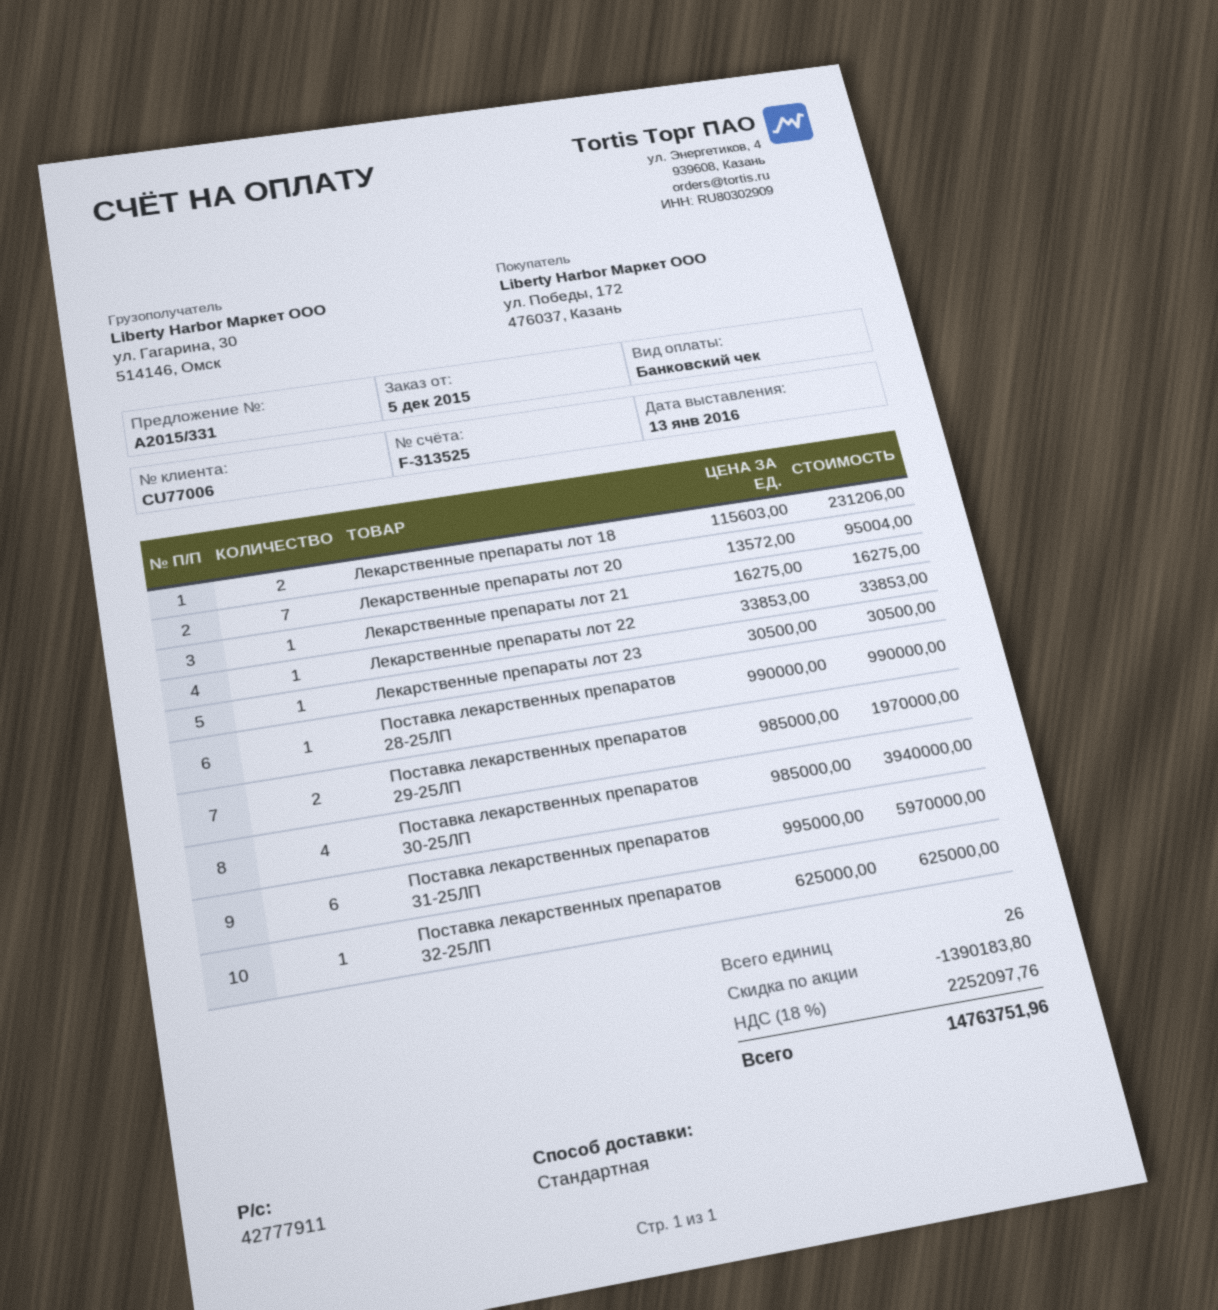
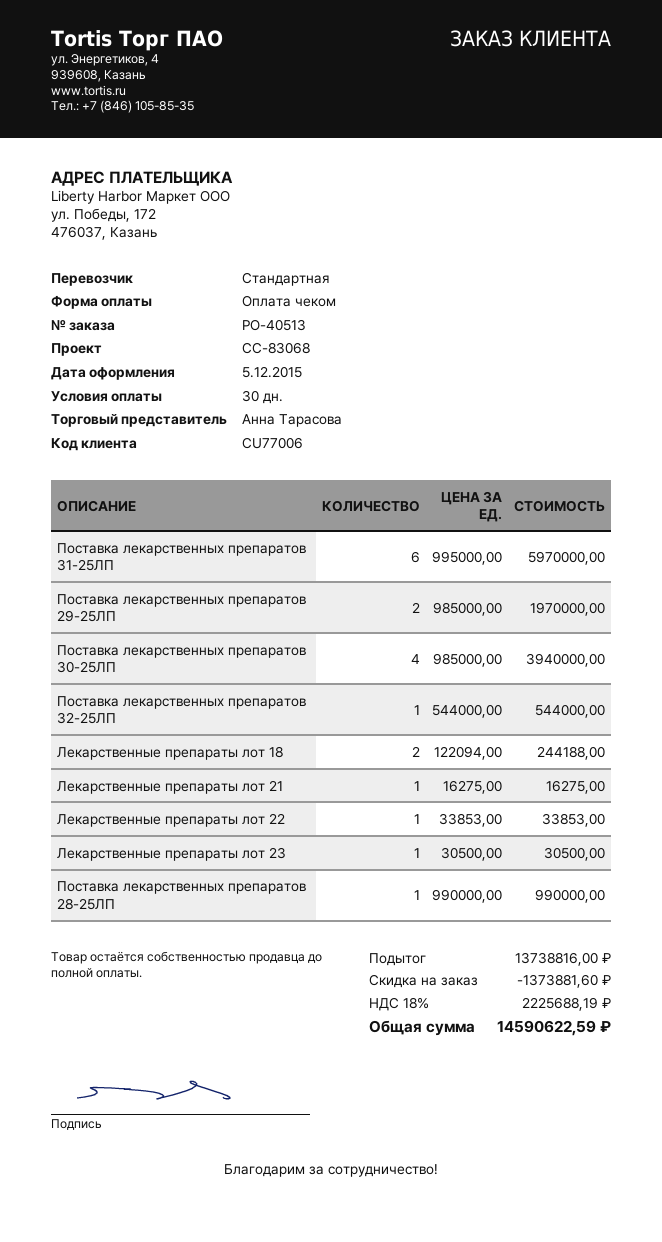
Лекарственные препараты лот 18: 2 x 115603.00 = 231206.00 -> 2 x 122094.00 = 244188.00
Лекарственные препараты лот 20: 7 x 13572.00 = 95004.00 -> none
Поставка лекарственных препаратов 32-25ЛП: 1 x 625000.00 = 625000.00 -> 1 x 544000.00 = 544000.00
discount: 1390183.80 -> 1373881.60
tax: 18% = 2252097.76 -> 18% = 2225688.19
total: 14763751.96 -> 14590622.59

